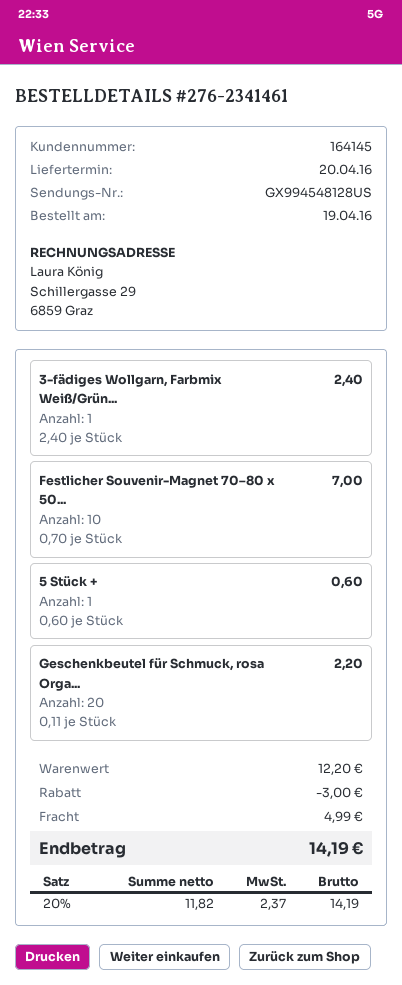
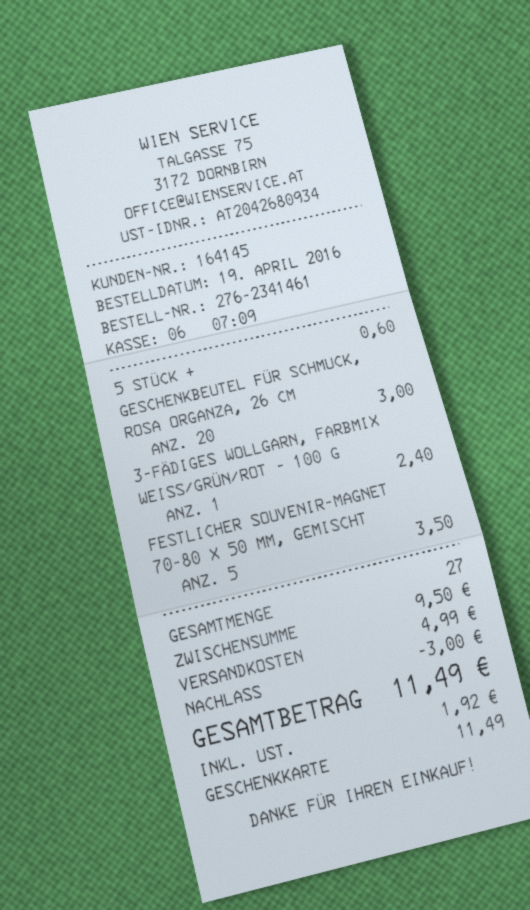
Festlicher Souvenir-Magnet 70–80 x 50...: 10 for 7.00 -> 5 for 3.50
Geschenkbeutel für Schmuck, rosa Orga...: 20 for 2.20 -> 20 for 3.00
subtotal: 12.20 -> 9.50
tax: 2.37 -> 1.92
total: 14.19 -> 11.49

